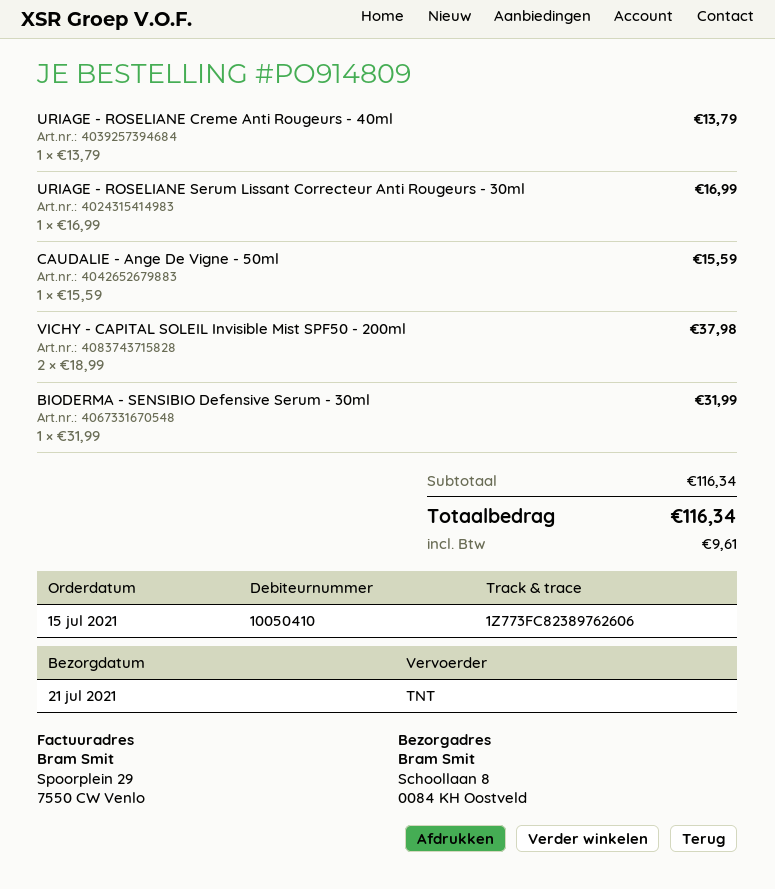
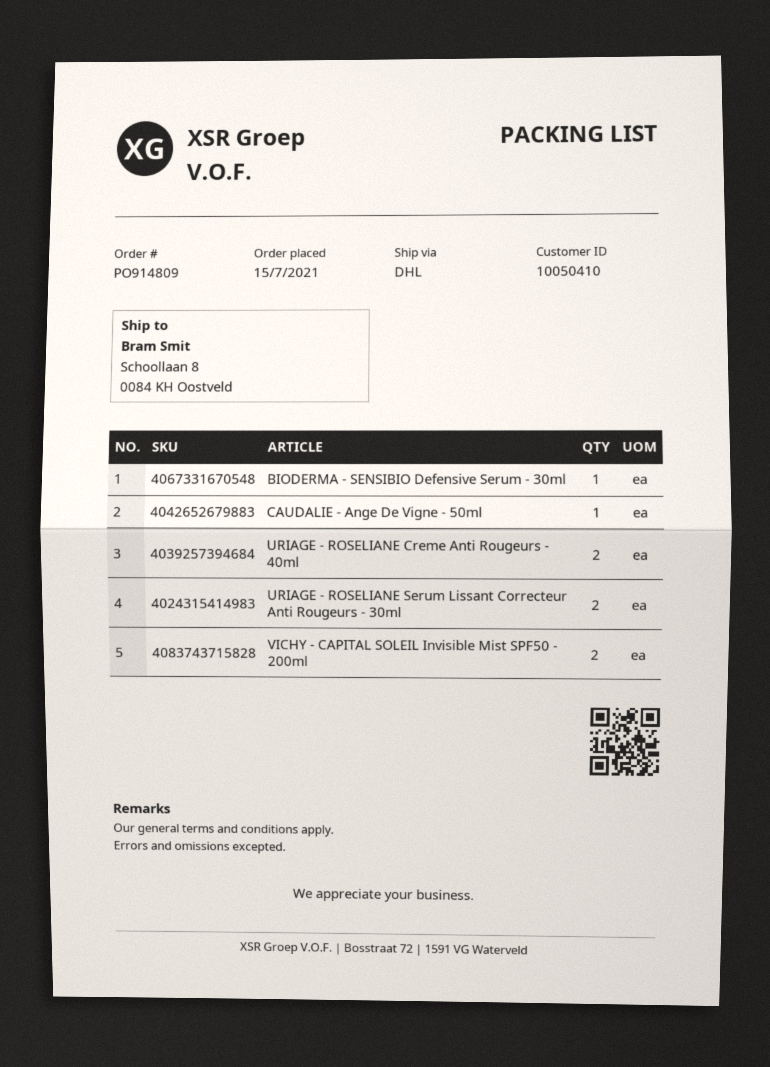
shipping method: TNT -> DHL
URIAGE - ROSELIANE Creme Anti Rougeurs - 40ml: 1 -> 2
URIAGE - ROSELIANE Serum Lissant Correcteur Anti Rougeurs - 30ml: 1 -> 2

